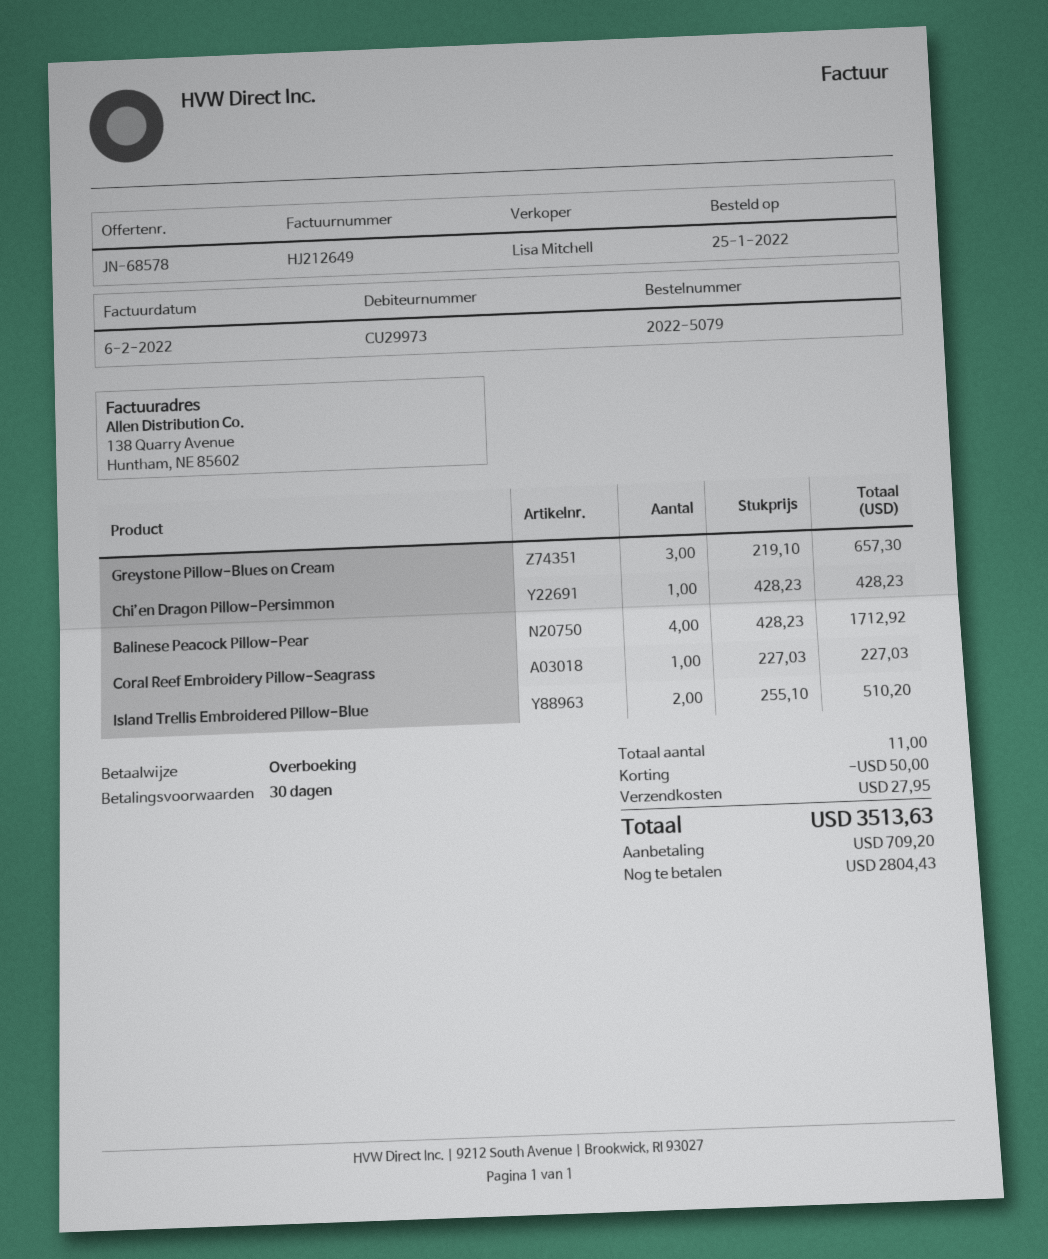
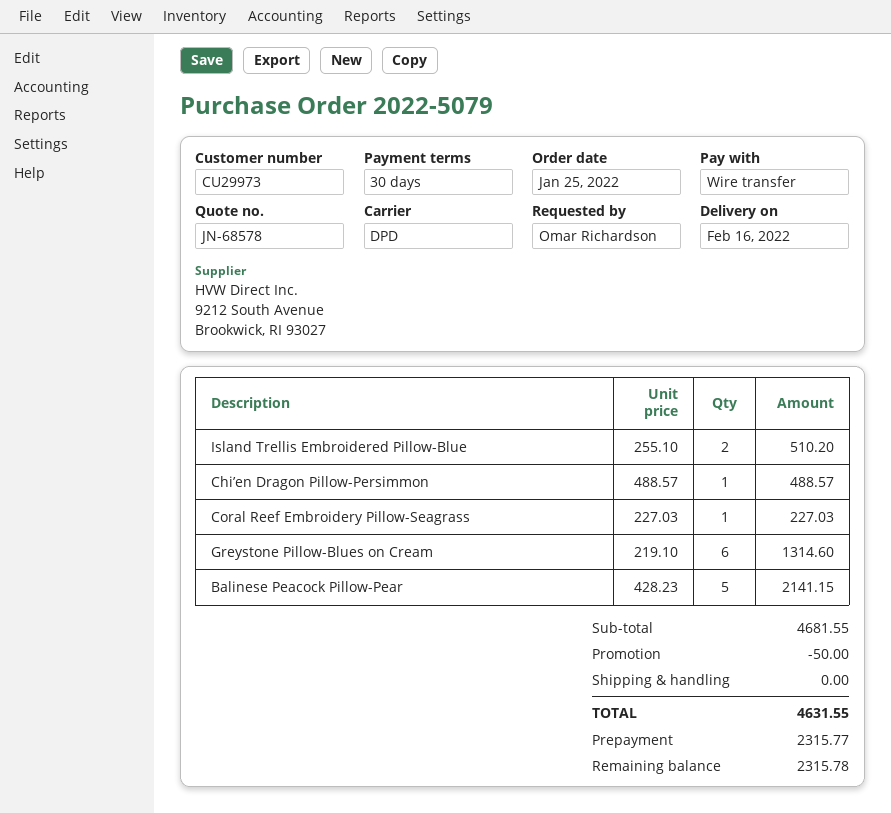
Greystone Pillow-Blues on Cream: 3 x 219.10 = 657.30 -> 6 x 219.10 = 1314.60
Chi’en Dragon Pillow-Persimmon: 1 x 428.23 = 428.23 -> 1 x 488.57 = 488.57
Balinese Peacock Pillow-Pear: 4 x 428.23 = 1712.92 -> 5 x 428.23 = 2141.15
shipping: 27.95 -> 0.00
total: 3513.63 -> 4631.55
deposit: 709.20 -> 2315.77
balance: 2804.43 -> 2315.78

